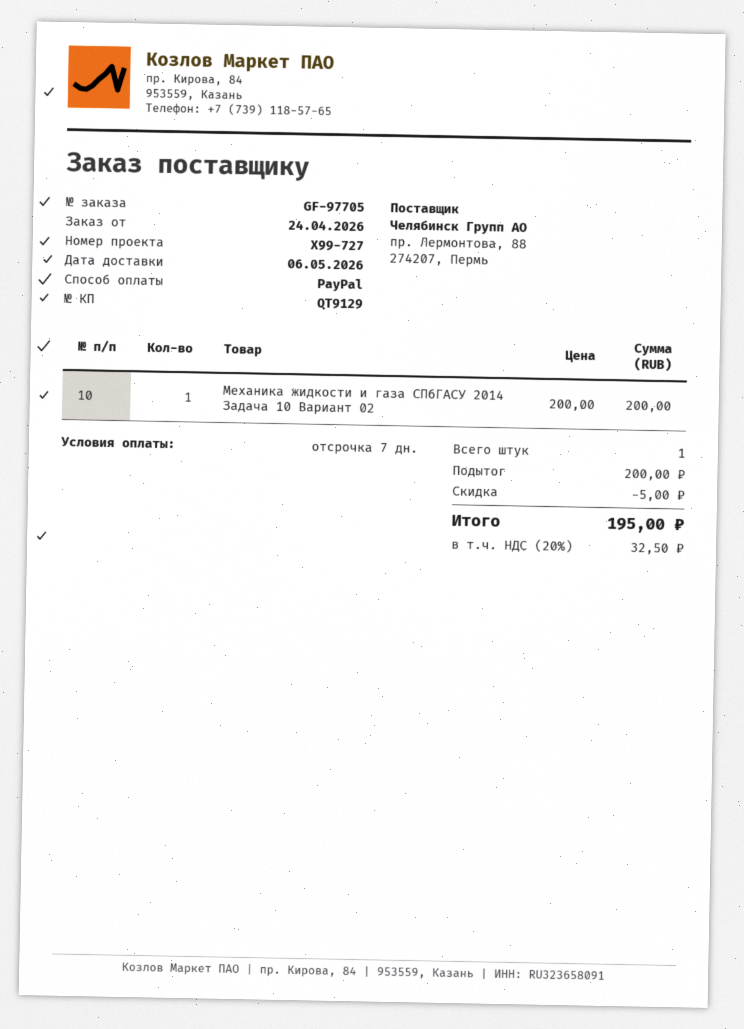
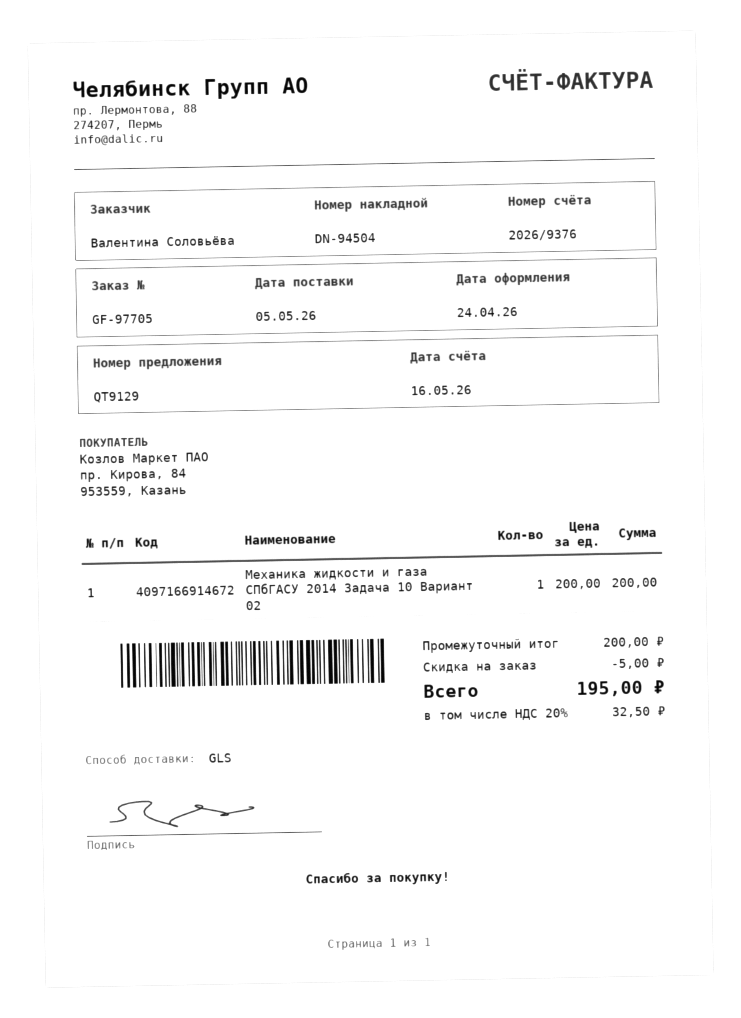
delivery date: 2026-05-06 -> 2026-05-05

